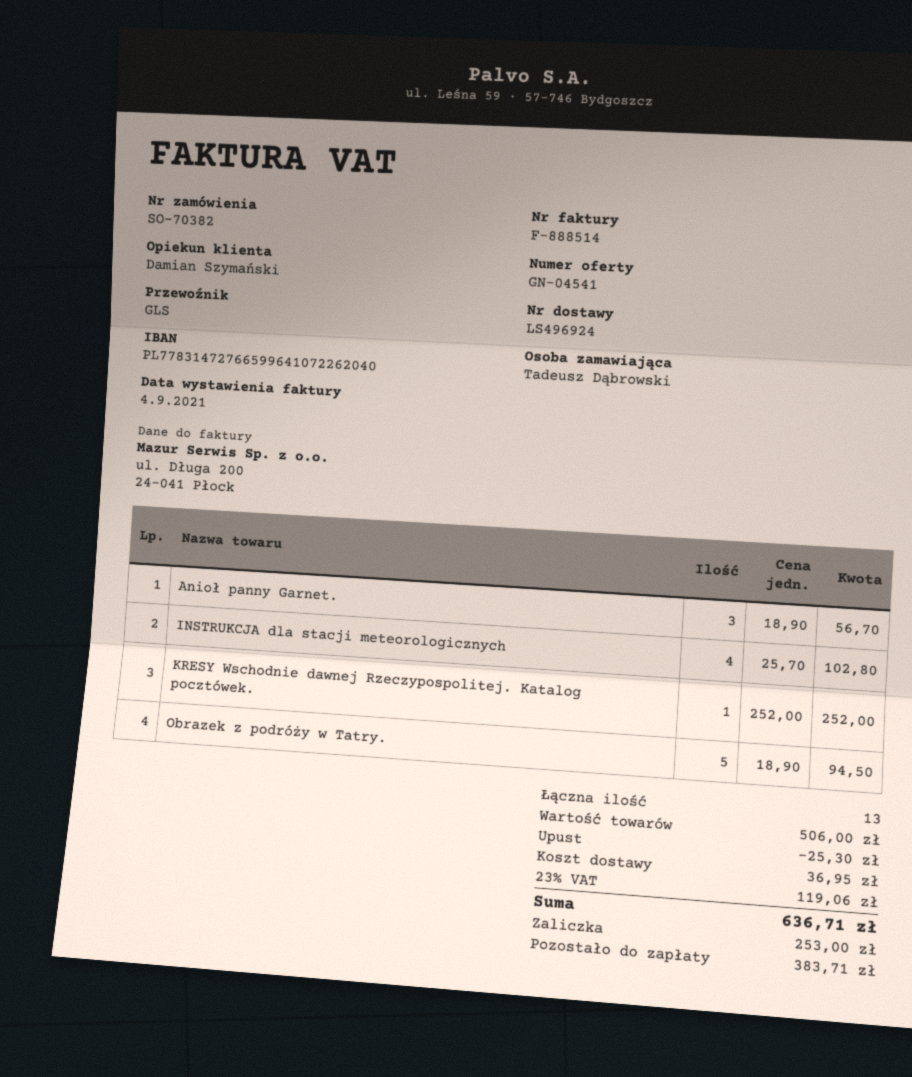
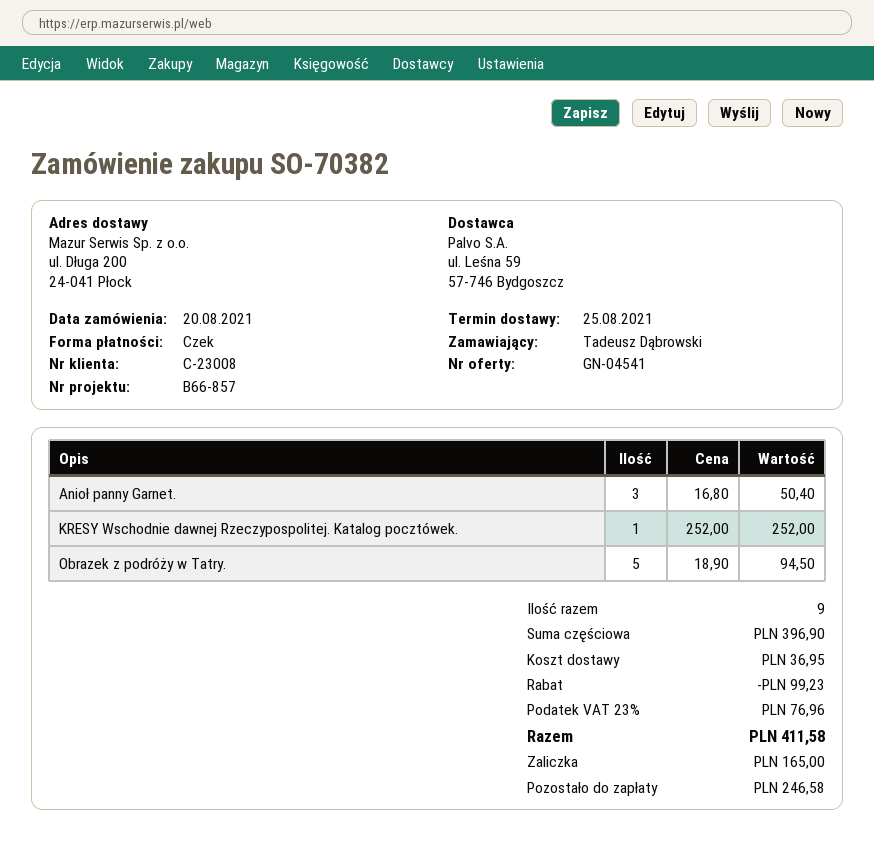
Anioł panny Garnet.: 3 x 18.90 = 56.70 -> 3 x 16.80 = 50.40
INSTRUKCJA dla stacji meteorologicznych: 4 x 25.70 = 102.80 -> none
total quantity: 13 -> 9
subtotal: 506.00 -> 396.90
discount: 25.30 -> 99.23
tax: 23% = 119.06 -> 23% = 76.96
total: 636.71 -> 411.58
deposit: 253.00 -> 165.00
balance: 383.71 -> 246.58

